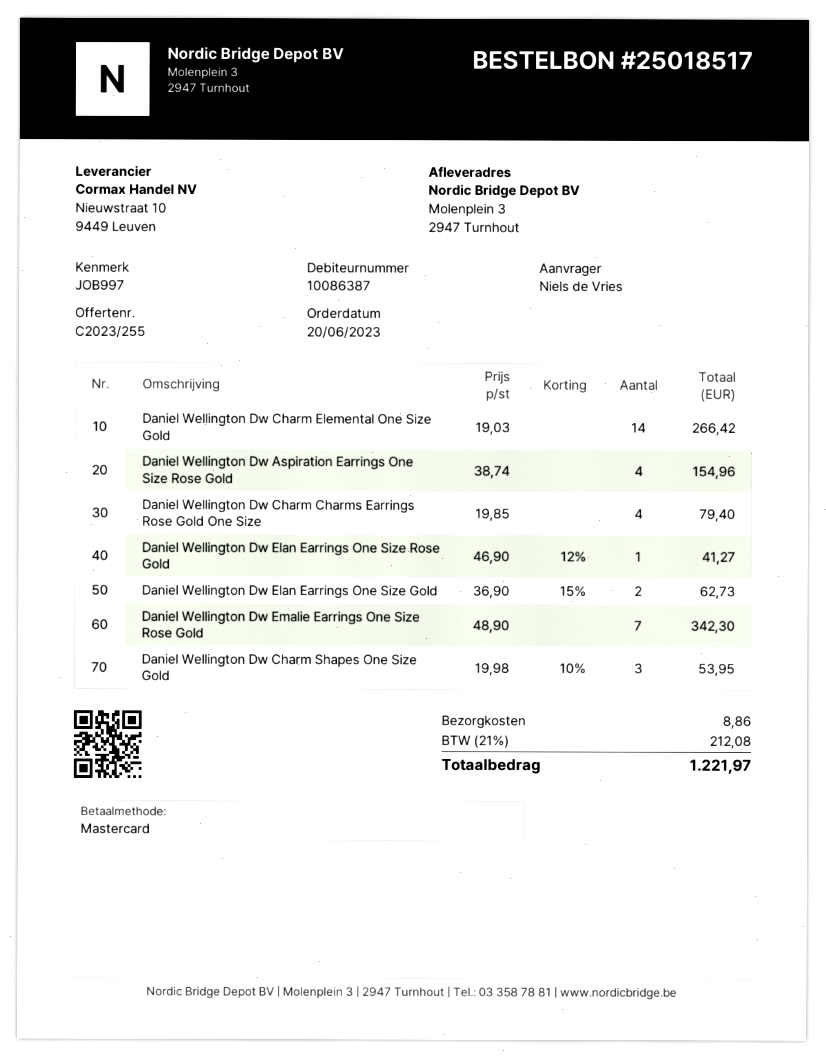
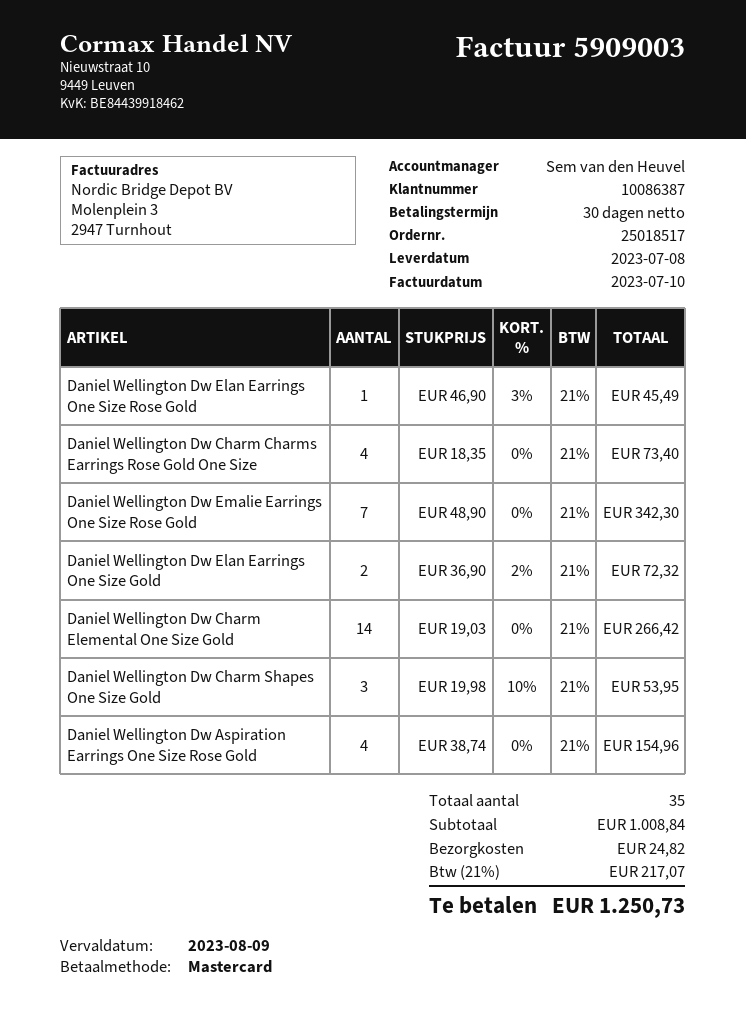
Daniel Wellington Dw Charm Charms Earrings Rose Gold One Size: 4 x 19.85 = 79.40 -> 4 x 18.35 = 73.40
Daniel Wellington Dw Elan Earrings One Size Rose Gold: 1 x 46.90 - 12% = 41.27 -> 1 x 46.90 - 3% = 45.49
Daniel Wellington Dw Elan Earrings One Size Gold: 2 x 36.90 - 15% = 62.73 -> 2 x 36.90 - 2% = 72.32
shipping: 8.86 -> 24.82
tax: 21% = 212.08 -> 21% = 217.07
total: 1221.97 -> 1250.73

